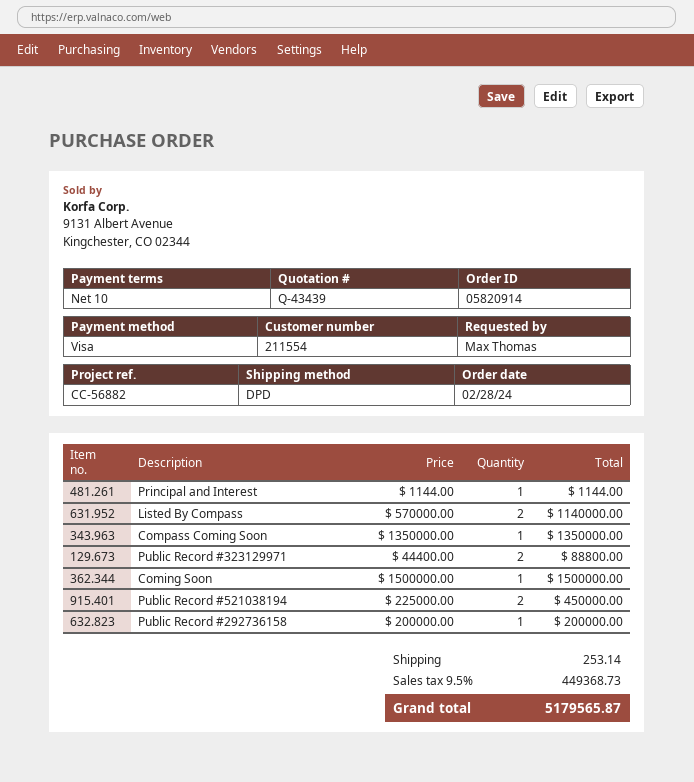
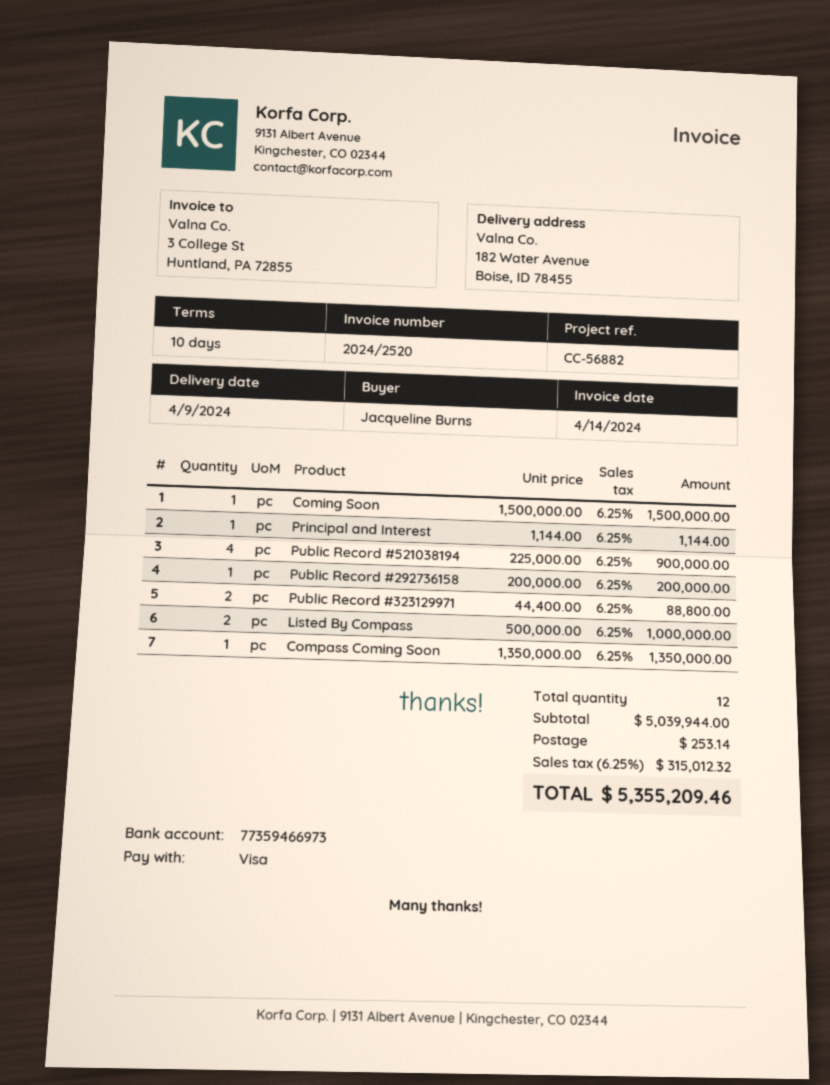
ordered by: Max Thomas -> Jacqueline Burns
Listed By Compass: 2 x 570000.00 = 1140000.00 -> 2 x 500000.00 = 1000000.00
Public Record #521038194: 2 x 225000.00 = 450000.00 -> 4 x 225000.00 = 900000.00
tax: 9.5% = 449368.73 -> 6.25% = 315012.32
total: 5179565.87 -> 5355209.46

